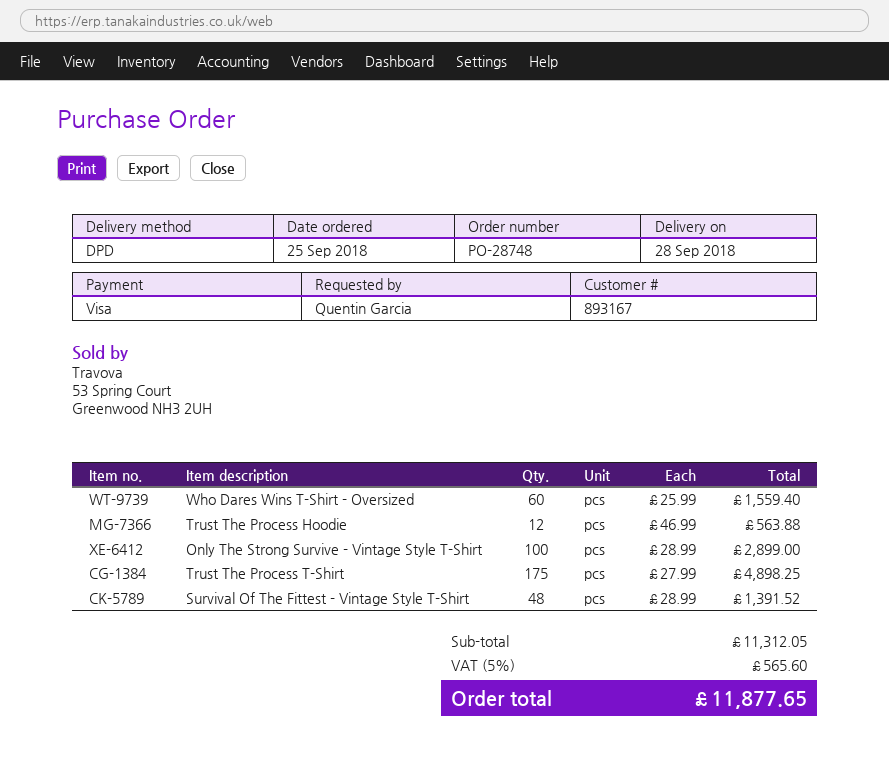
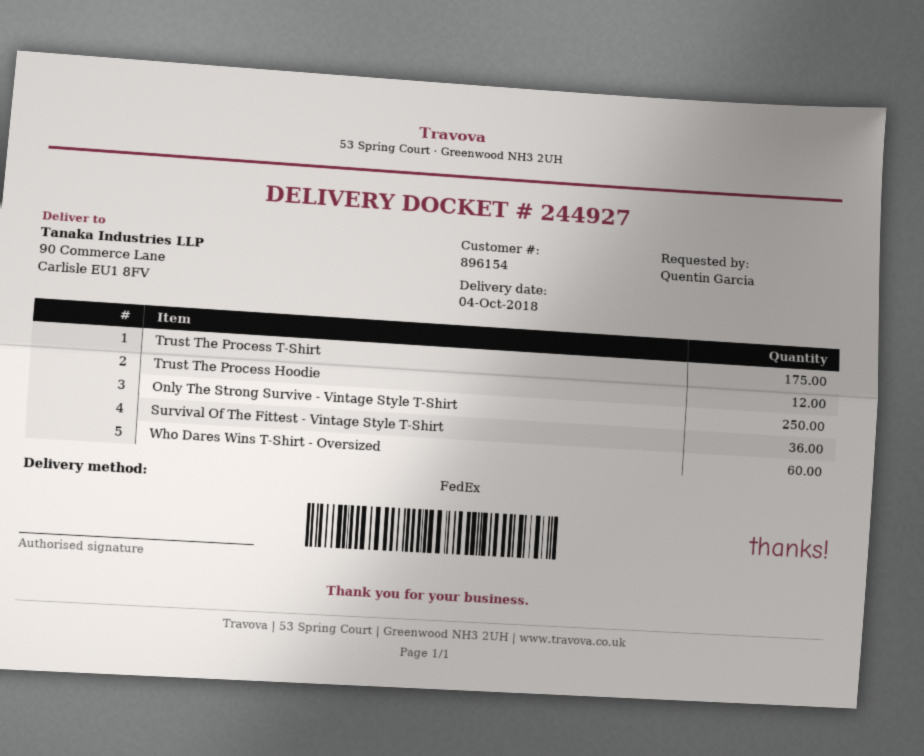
delivery date: 2018-09-28 -> 2018-10-04
customer number: 893167 -> 896154
shipping method: DPD -> FedEx
Only The Strong Survive - Vintage Style T-Shirt: 100 -> 250
Survival Of The Fittest - Vintage Style T-Shirt: 48 -> 36

